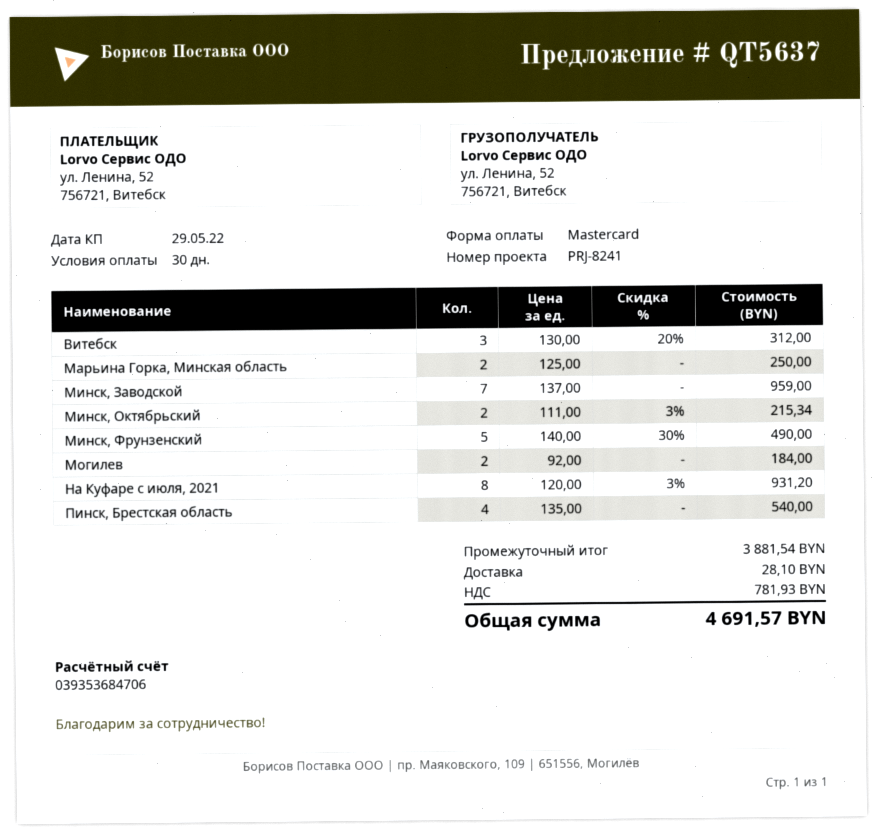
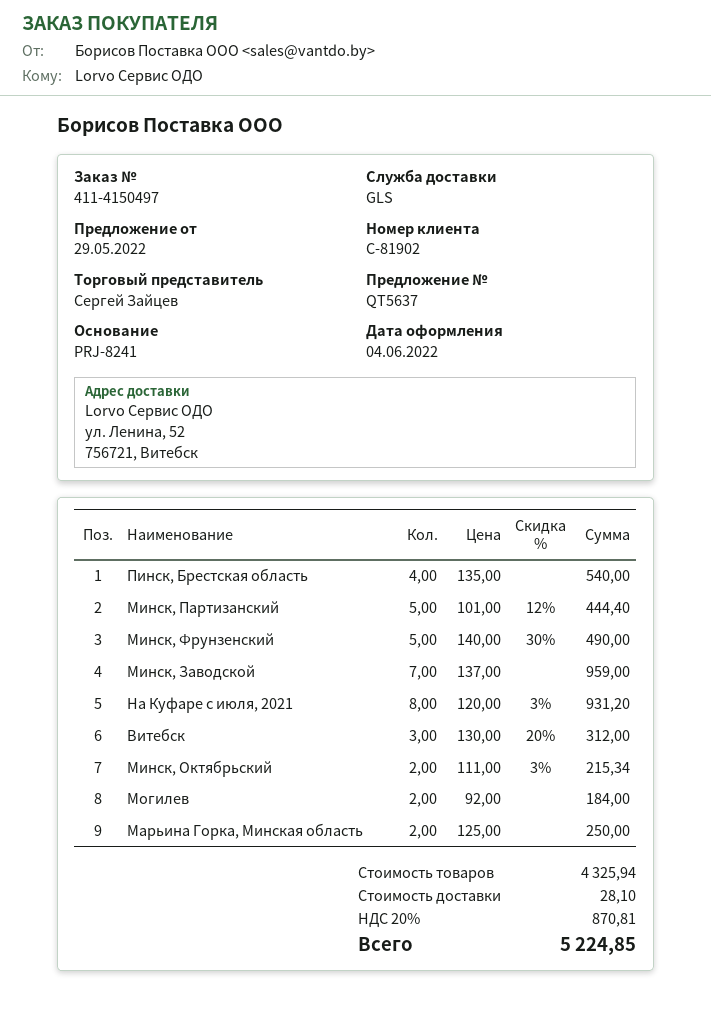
Минск, Партизанский: none -> 5 x 101.00 - 12% = 444.40
subtotal: 3881.54 -> 4325.94
tax: 781.93 -> 870.81
total: 4691.57 -> 5224.85

